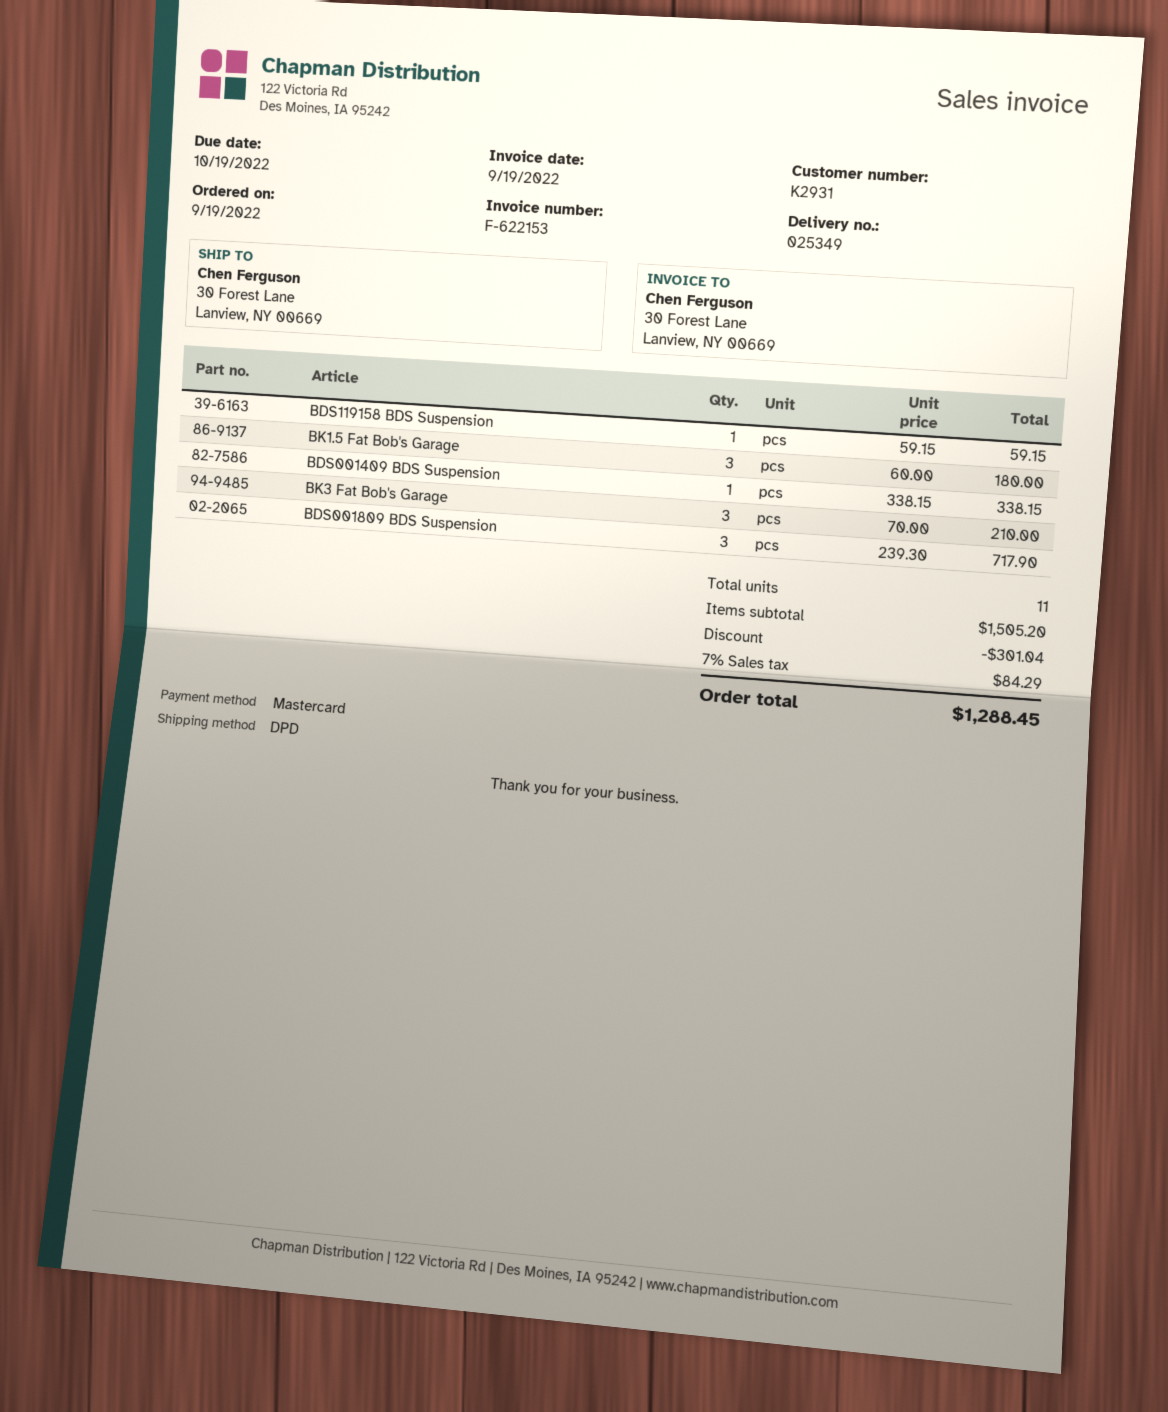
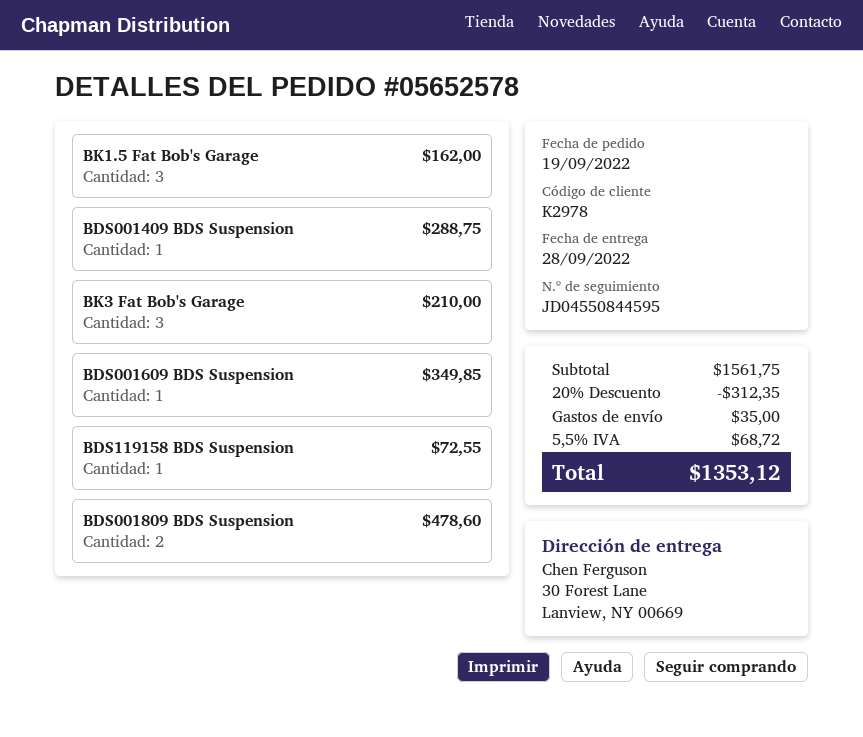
customer number: K2931 -> K2978
BDS119158 BDS Suspension: 1 for 59.15 -> 1 for 72.55
BK1.5 Fat Bob's Garage: 3 for 180.00 -> 3 for 162.00
BDS001409 BDS Suspension: 1 for 338.15 -> 1 for 288.75
BDS001809 BDS Suspension: 3 for 717.90 -> 2 for 478.60
BDS001609 BDS Suspension: none -> 1 for 349.85
subtotal: 1505.20 -> 1561.75
discount: 301.04 -> 312.35
shipping: none -> 35.00
tax: 7% = 84.29 -> 5.5% = 68.72
total: 1288.45 -> 1353.12

